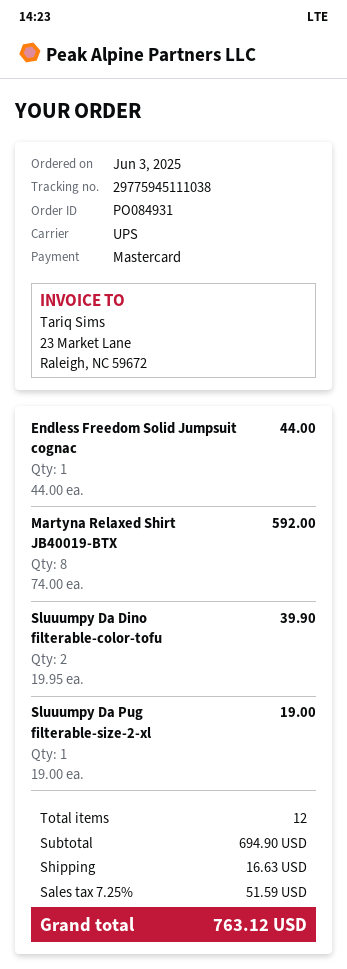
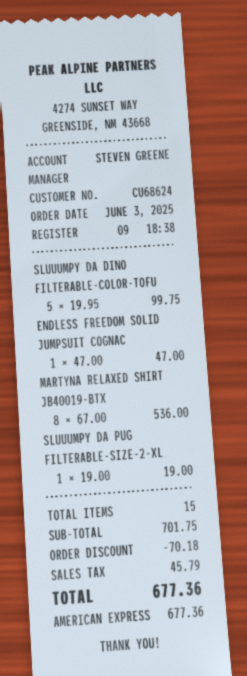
payment method: Mastercard -> American Express
Endless Freedom Solid Jumpsuit cognac: 1 x 44.00 = 44.00 -> 1 x 47.00 = 47.00
Martyna Relaxed Shirt JB40019-BTX: 8 x 74.00 = 592.00 -> 8 x 67.00 = 536.00
Sluuumpy Da Dino filterable-color-tofu: 2 x 19.95 = 39.90 -> 5 x 19.95 = 99.75
total quantity: 12 -> 15
subtotal: 694.90 -> 701.75
discount: none -> 70.18
shipping: 16.63 -> none
tax: 51.59 -> 45.79
total: 763.12 -> 677.36

